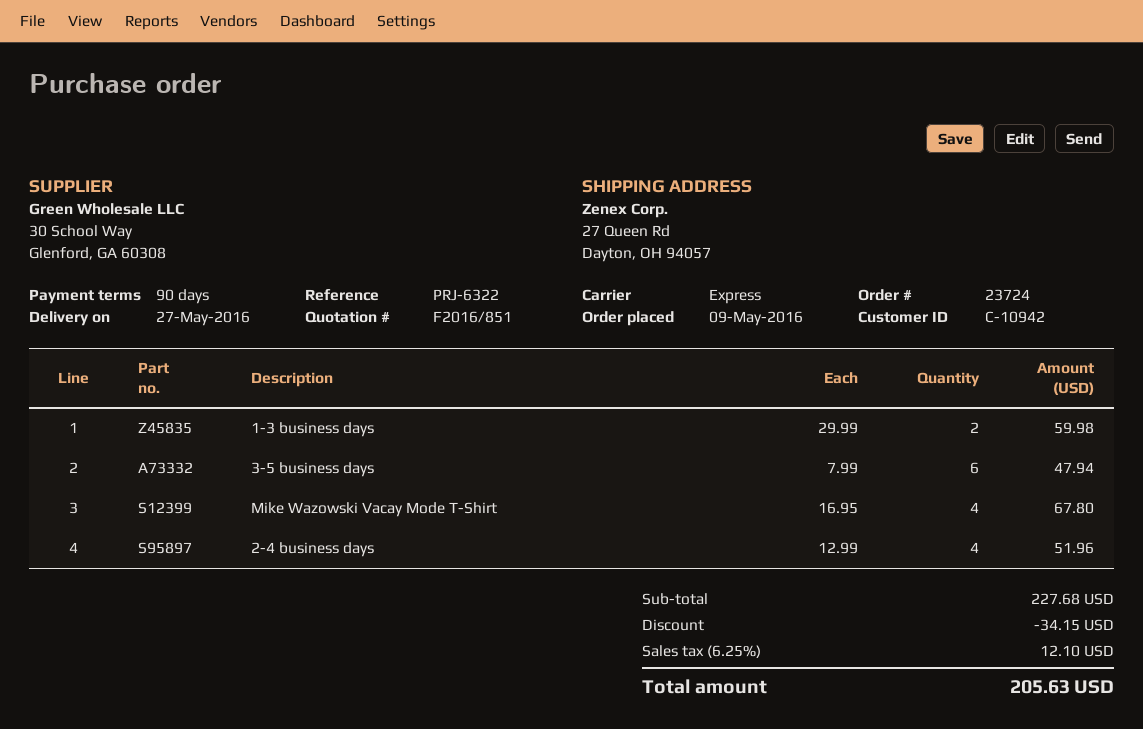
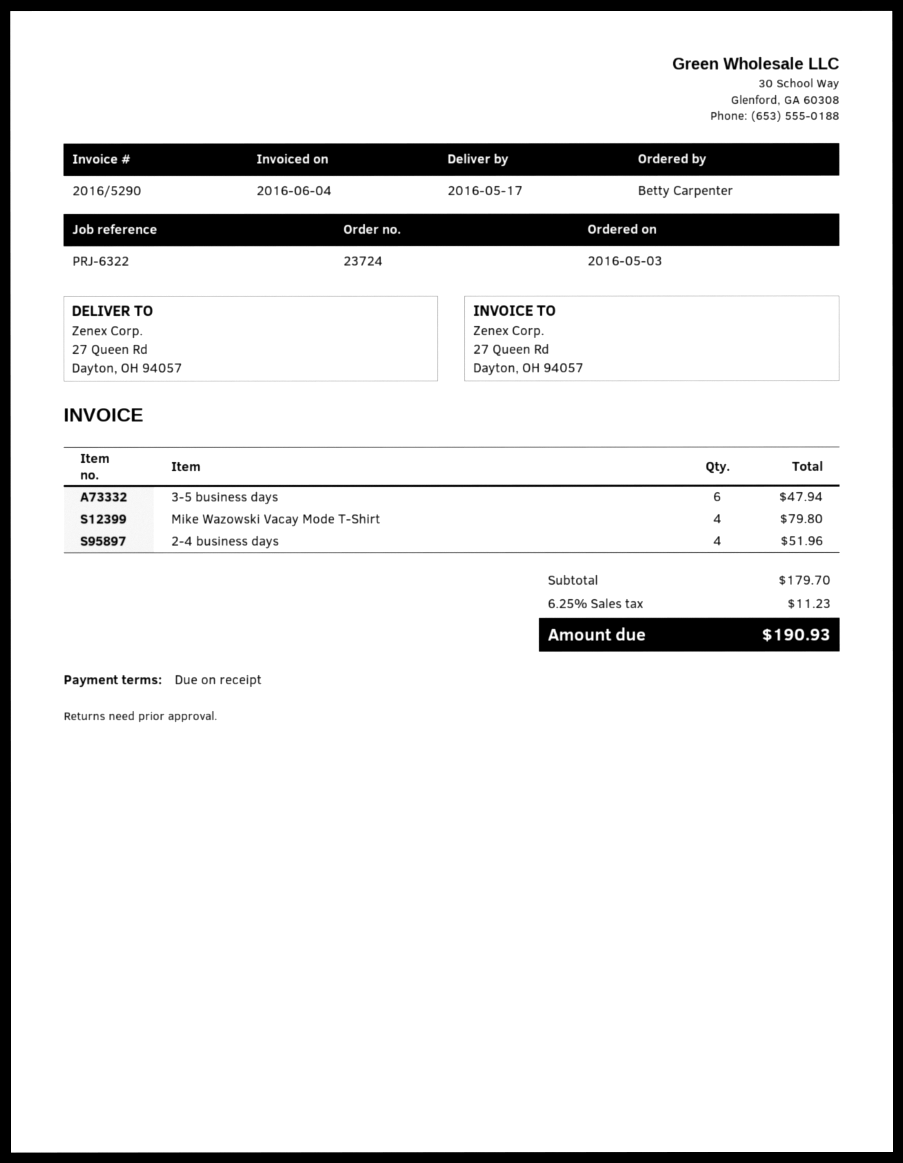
order date: 2016-05-09 -> 2016-05-03
delivery date: 2016-05-27 -> 2016-05-17
payment terms: 90 days -> on receipt
1-3 business days: 2 for 59.98 -> none
Mike Wazowski Vacay Mode T-Shirt: 4 for 67.80 -> 4 for 79.80
subtotal: 227.68 -> 179.70
discount: 34.15 -> none
tax: 6.25% = 12.10 -> 6.25% = 11.23
total: 205.63 -> 190.93

